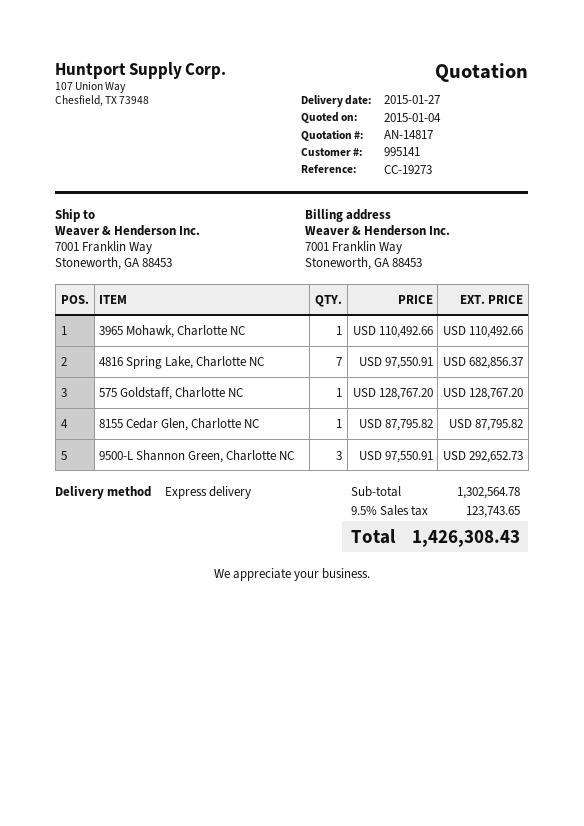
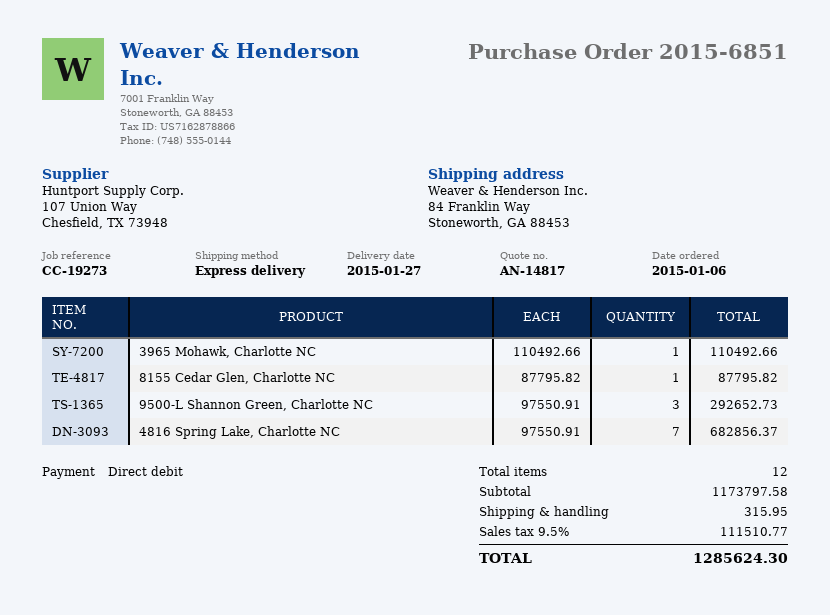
ship to: 7001 Franklin Way, Stoneworth, GA 88453 -> 84 Franklin Way, Stoneworth, GA 88453
575 Goldstaff, Charlotte NC: 1 x 128767.20 = 128767.20 -> none
subtotal: 1302564.78 -> 1173797.58
shipping: none -> 315.95
tax: 9.5% = 123743.65 -> 9.5% = 111510.77
total: 1426308.43 -> 1285624.30

